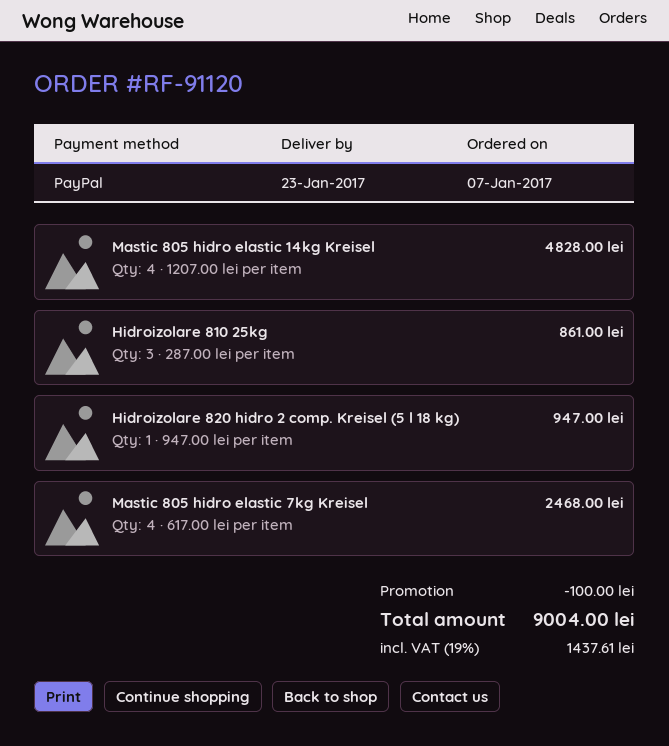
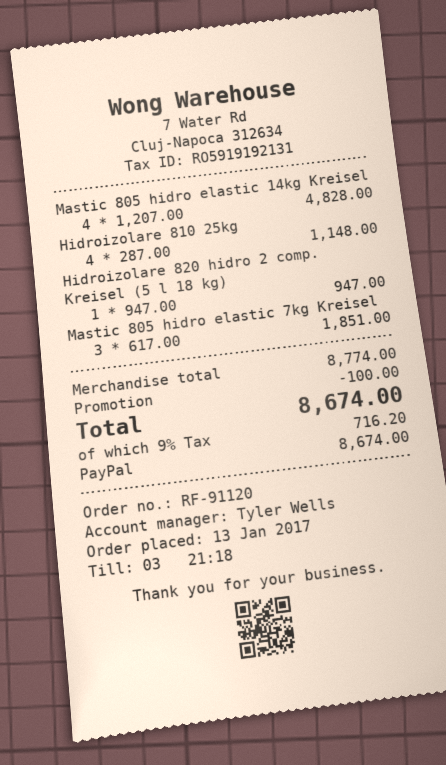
order date: 2017-01-07 -> 2017-01-13
Hidroizolare 810 25kg: 3 x 287.00 = 861.00 -> 4 x 287.00 = 1148.00
Mastic 805 hidro elastic 7kg Kreisel: 4 x 617.00 = 2468.00 -> 3 x 617.00 = 1851.00
tax: 19% = 1437.61 -> 9% = 716.20
total: 9004.00 -> 8674.00

